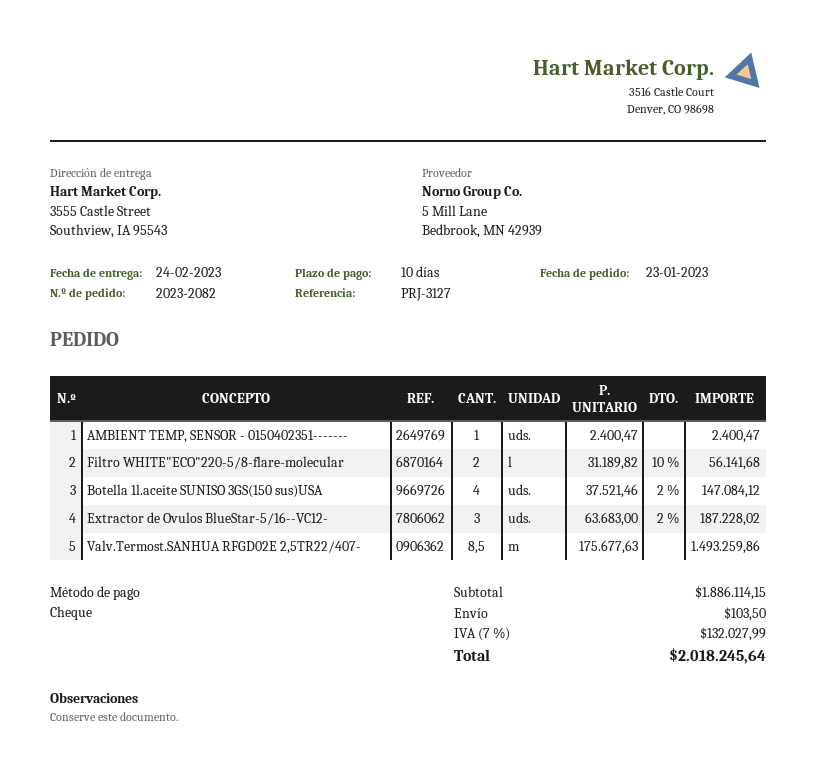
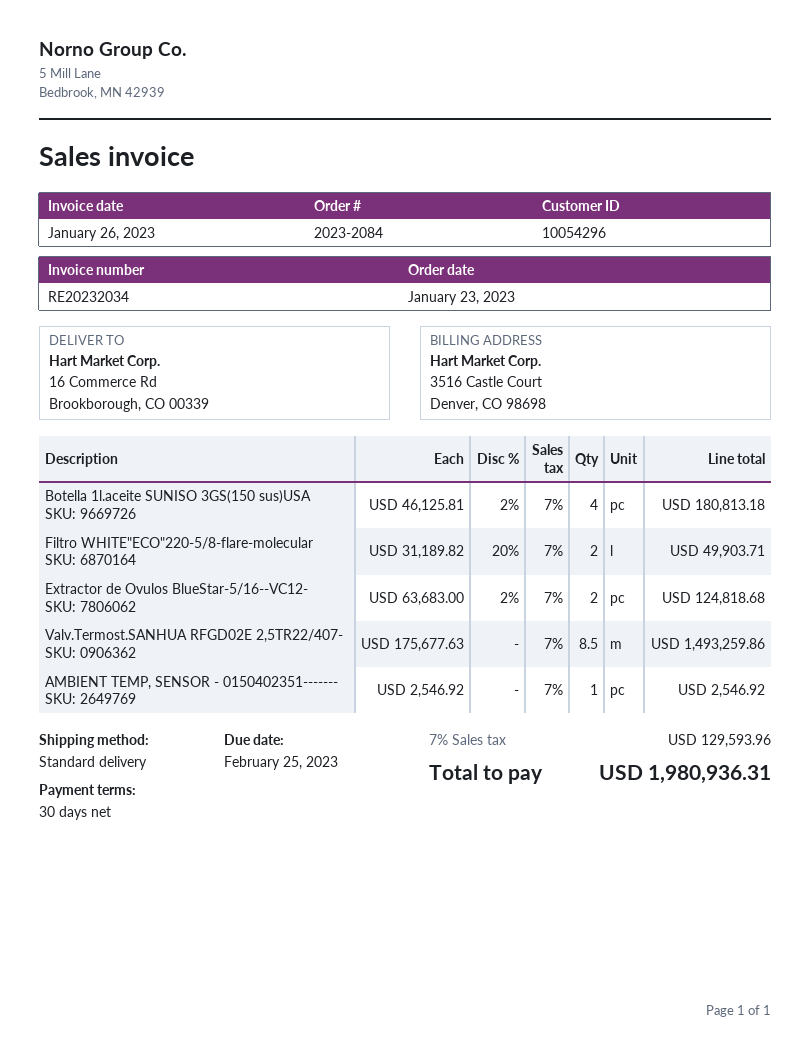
order number: 2023-2082 -> 2023-2084
payment terms: 10 days -> 30 days
ship to: 3555 Castle Street, Southview, IA 95543 -> 16 Commerce Rd, Brookborough, CO 00339
AMBIENT TEMP, SENSOR - 0150402351-------: 1 x 2400.47 = 2400.47 -> 1 x 2546.92 = 2546.92
Filtro WHITE"ECO"220-5/8-flare-molecular: 2 x 31189.82 - 10% = 56141.68 -> 2 x 31189.82 - 20% = 49903.71
Botella 1l.aceite SUNISO 3GS(150 sus)USA: 4 x 37521.46 - 2% = 147084.12 -> 4 x 46125.81 - 2% = 180813.18
Extractor de Ovulos BlueStar-5/16--VC12-: 3 x 63683.00 - 2% = 187228.02 -> 2 x 63683.00 - 2% = 124818.68
shipping: 103.50 -> none
tax: 7% = 132027.99 -> 7% = 129593.96
total: 2018245.64 -> 1980936.31

